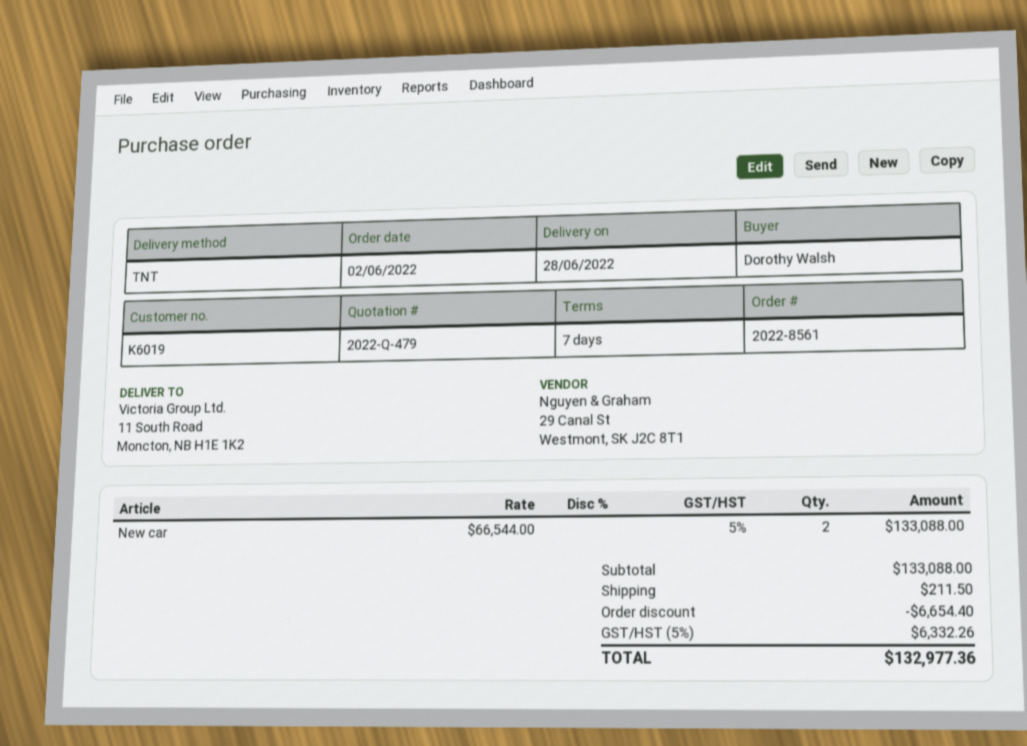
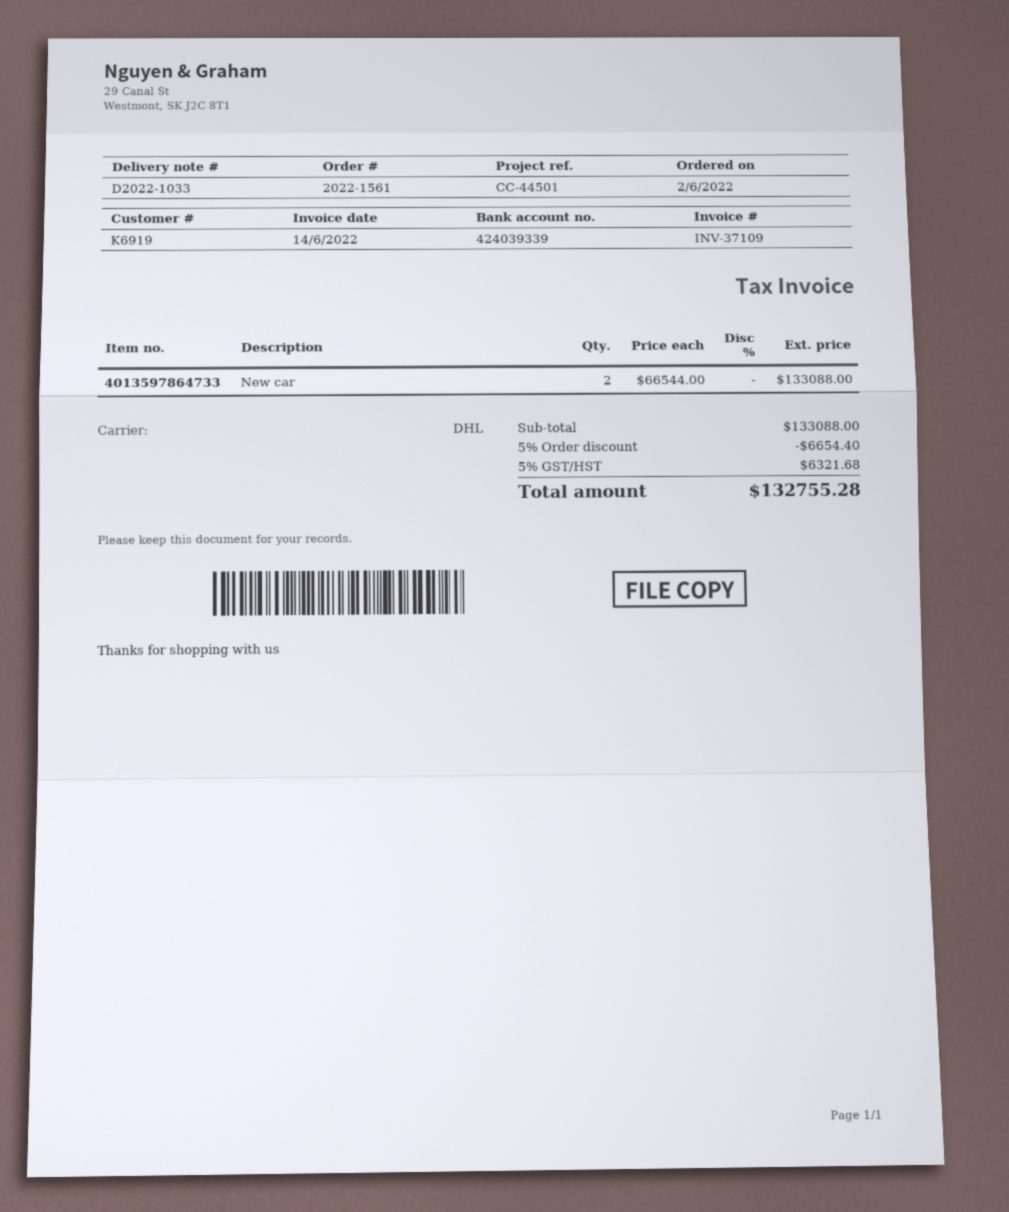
order number: 2022-8561 -> 2022-1561
customer number: K6019 -> K6919
shipping method: TNT -> DHL
shipping: 211.50 -> none
tax: 5% = 6332.26 -> 5% = 6321.68
total: 132977.36 -> 132755.28

